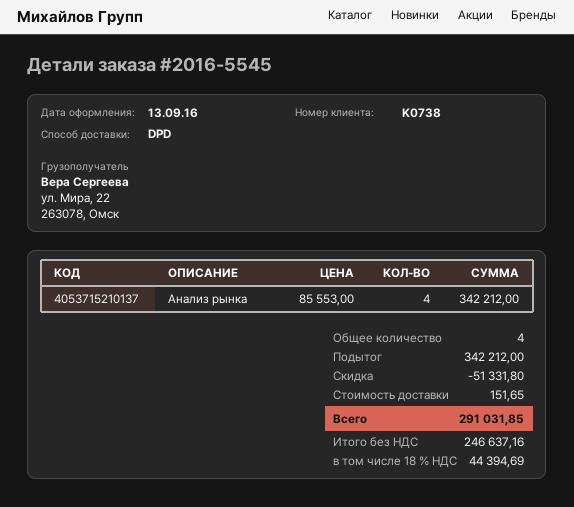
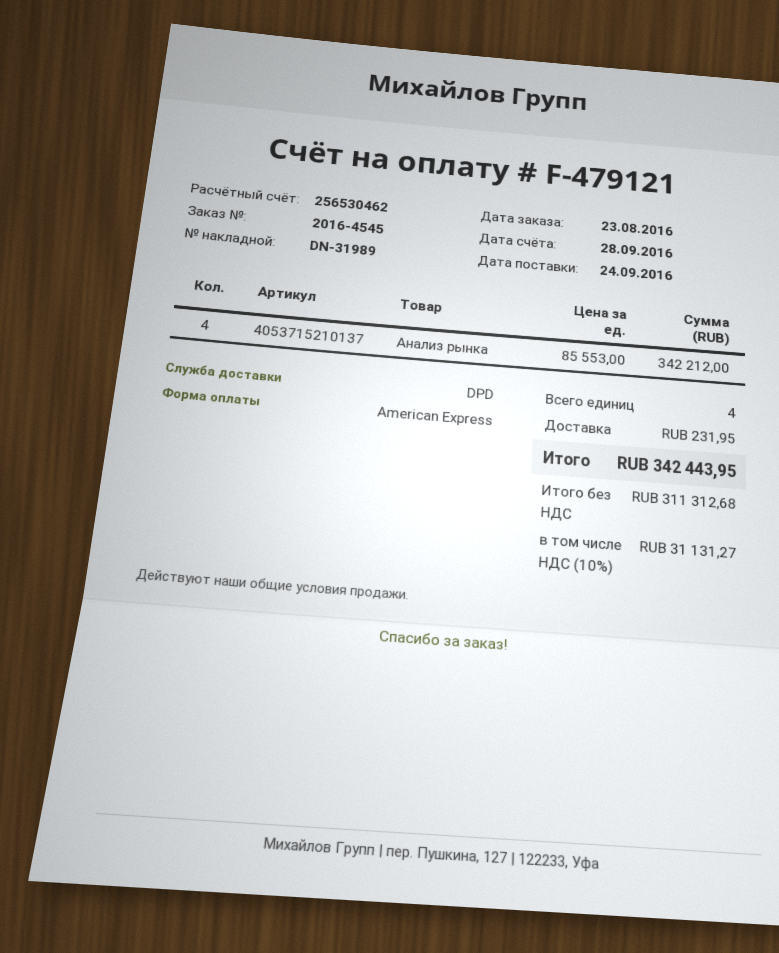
order number: 2016-5545 -> 2016-4545
order date: 2016-09-13 -> 2016-08-23
discount: 51331.80 -> none
shipping: 151.65 -> 231.95
net: 246637.16 -> 311312.68
tax: 18% = 44394.69 -> 10% = 31131.27
total: 291031.85 -> 342443.95

